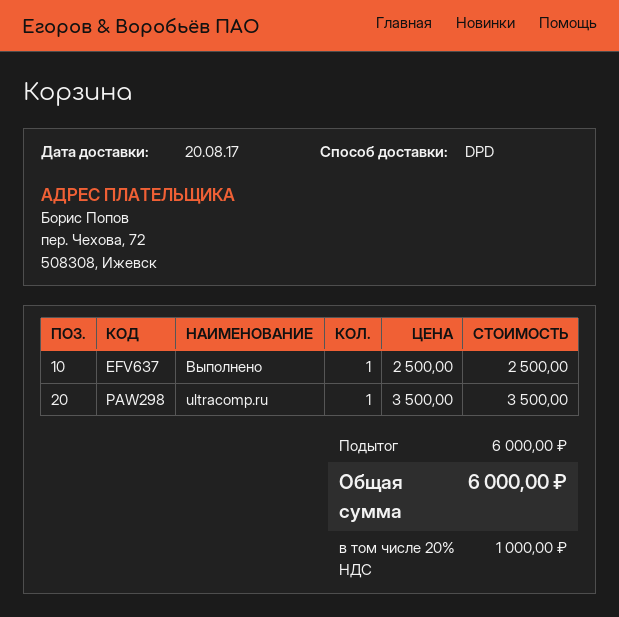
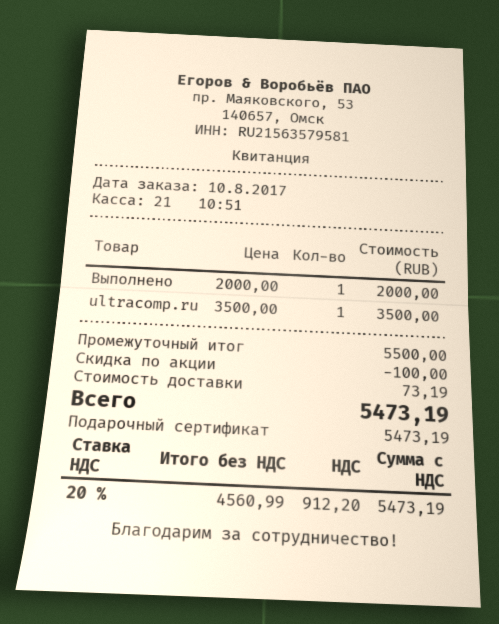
Выполнено: 1 x 2500.00 = 2500.00 -> 1 x 2000.00 = 2000.00
subtotal: 6000.00 -> 5500.00
discount: none -> 100.00
shipping: none -> 73.19
tax: 20% = 1000.00 -> 20% = 912.20
total: 6000.00 -> 5473.19

